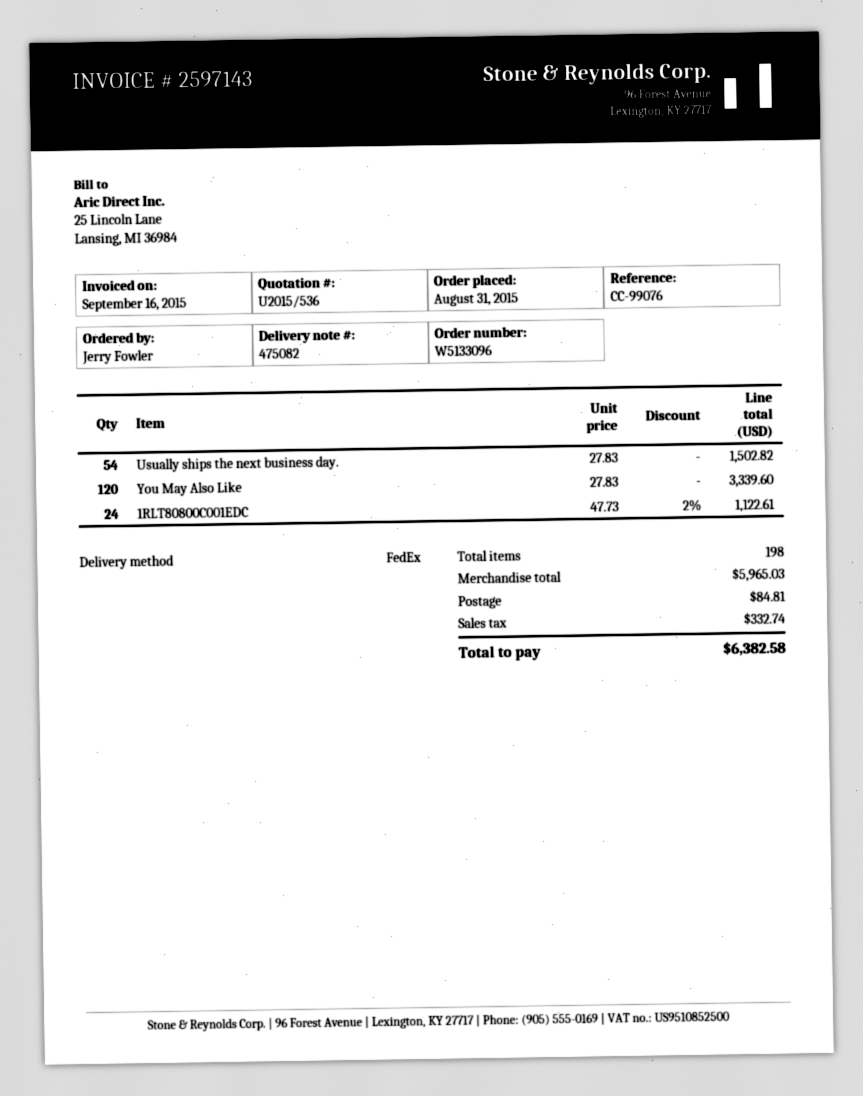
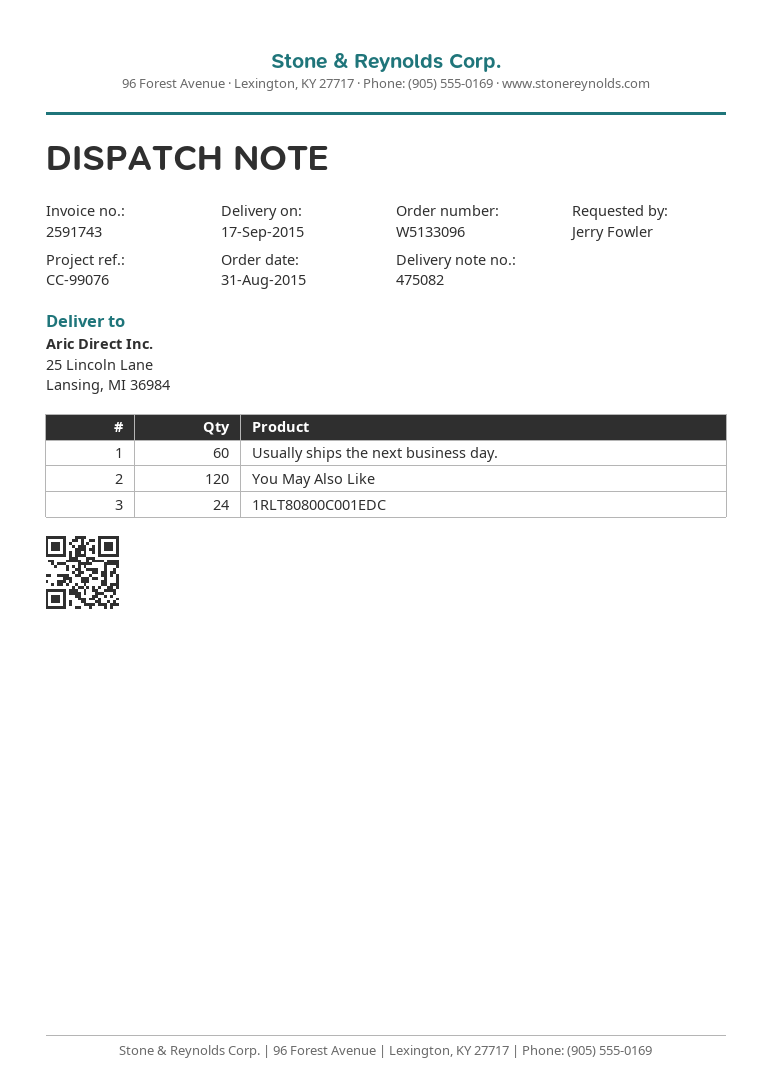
invoice number: 2597143 -> 2591743
Usually ships the next business day.: 54 -> 60

